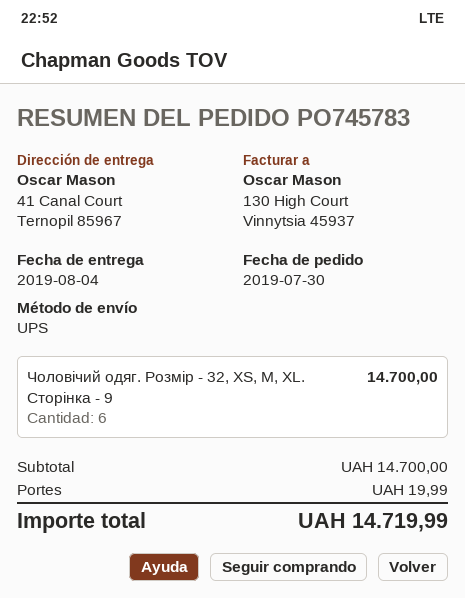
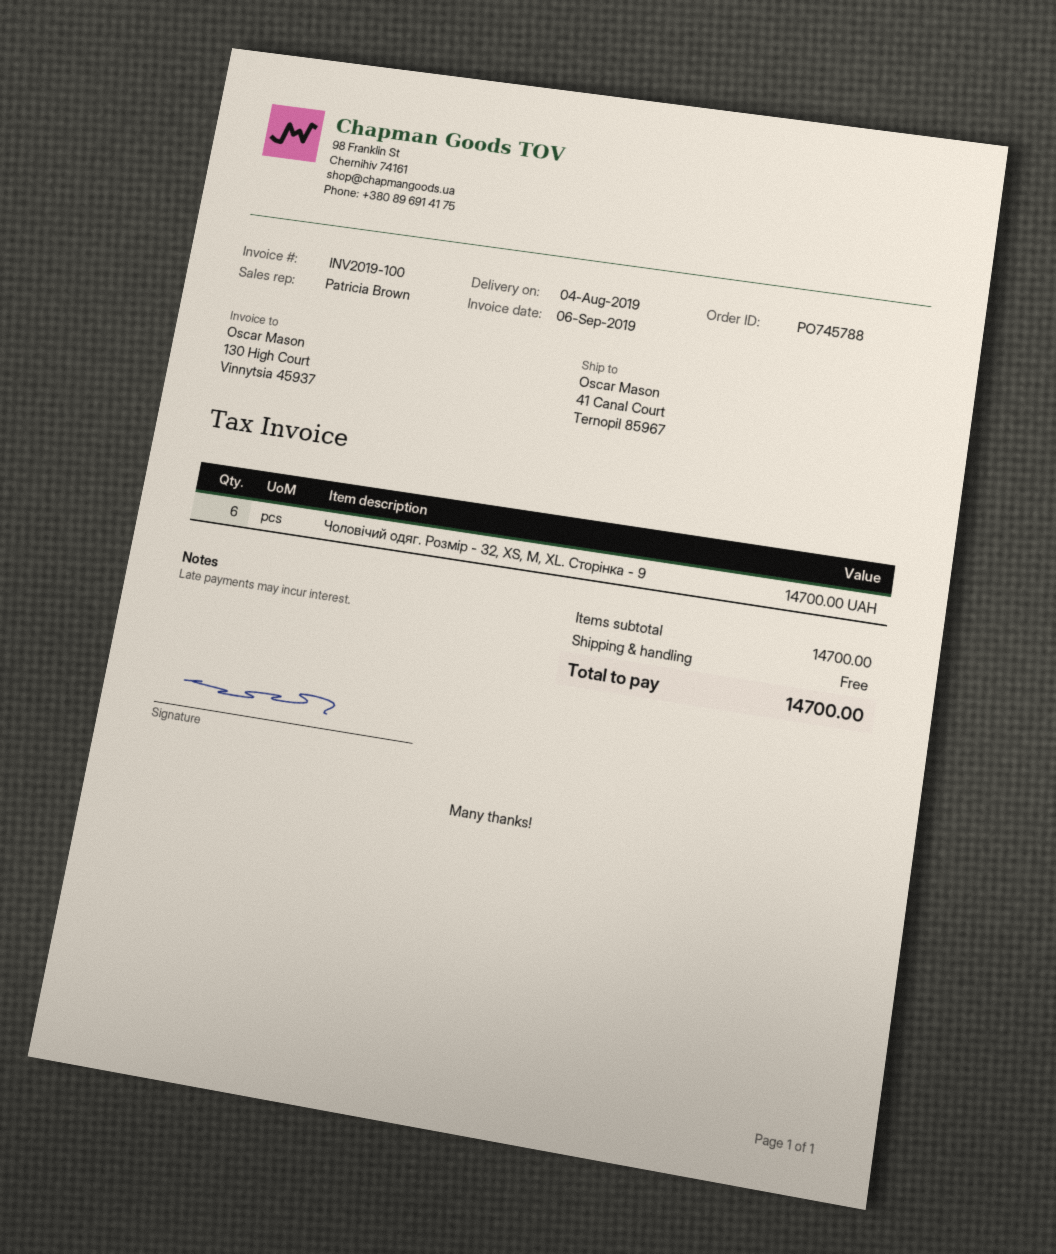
order number: PO745783 -> PO745788
shipping: 19.99 -> 0.00
total: 14719.99 -> 14700.00

